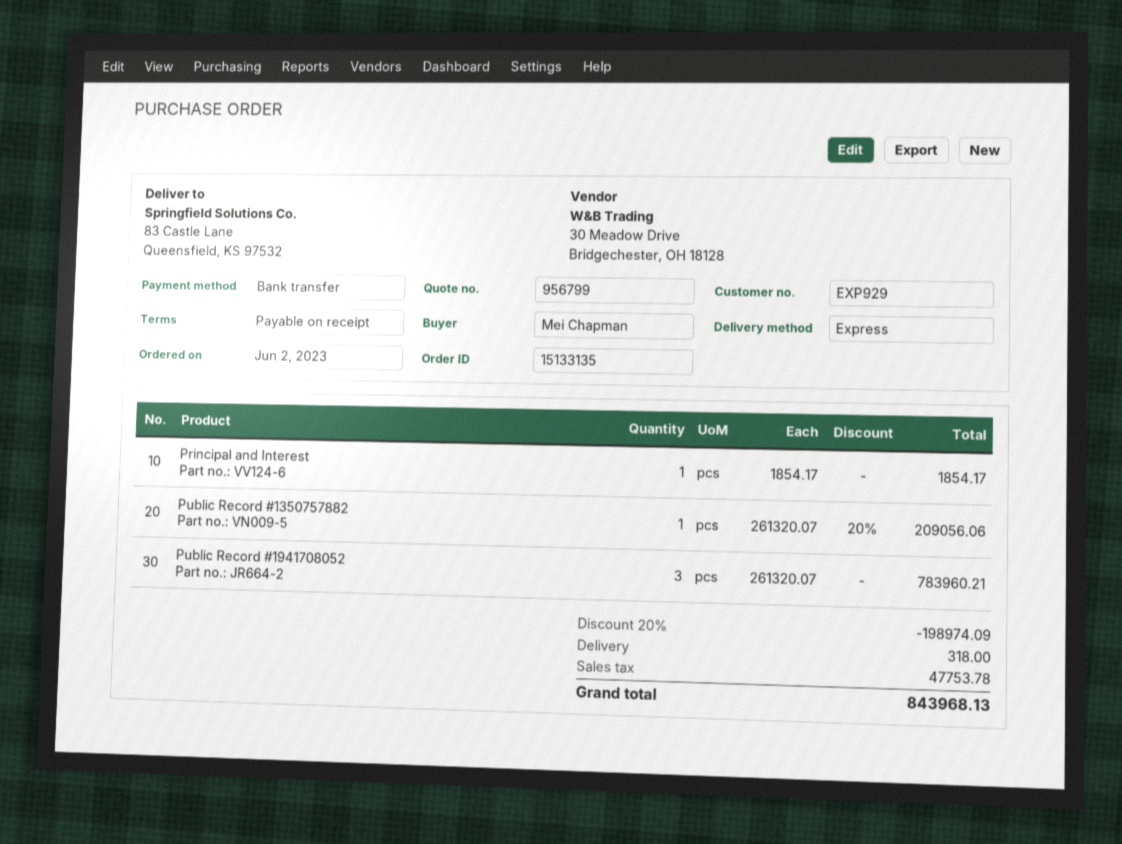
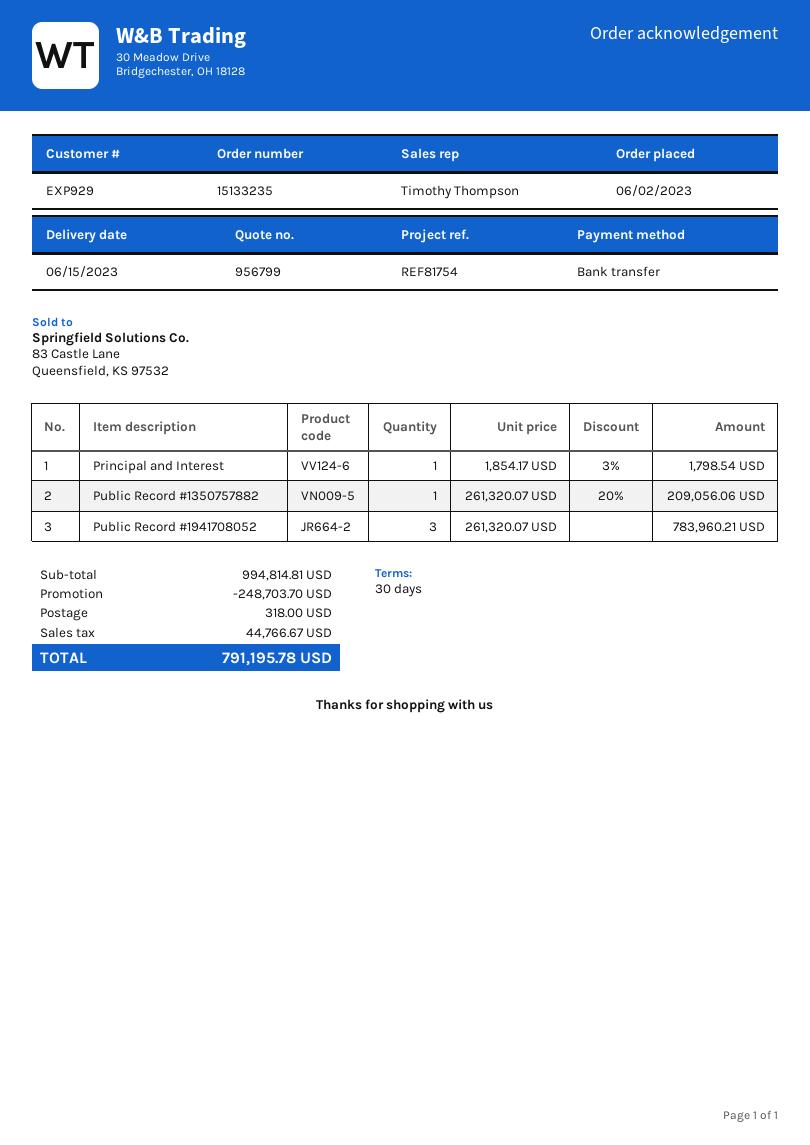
order number: 15133135 -> 15133235
payment terms: on receipt -> 30 days
Principal and Interest: 1 x 1854.17 = 1854.17 -> 1 x 1854.17 - 3% = 1798.54
discount: 198974.09 -> 248703.70
tax: 47753.78 -> 44766.67
total: 843968.13 -> 791195.78

